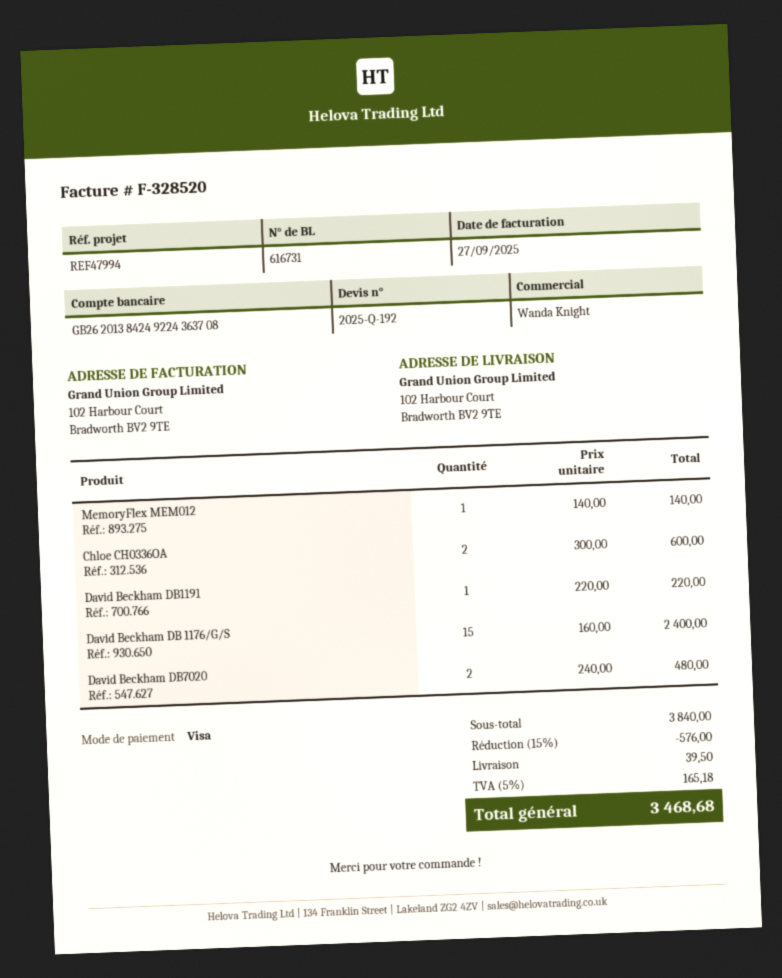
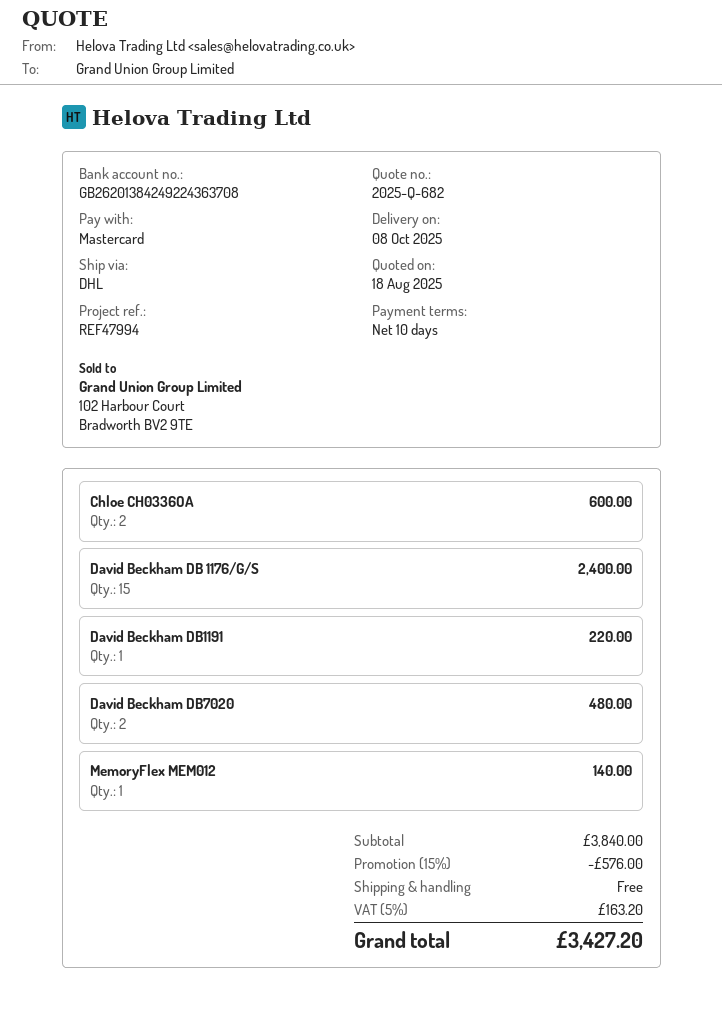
quote number: 2025-Q-192 -> 2025-Q-682
payment method: Visa -> Mastercard
shipping: 39.50 -> 0.00
tax: 5% = 165.18 -> 5% = 163.20
total: 3468.68 -> 3427.20

